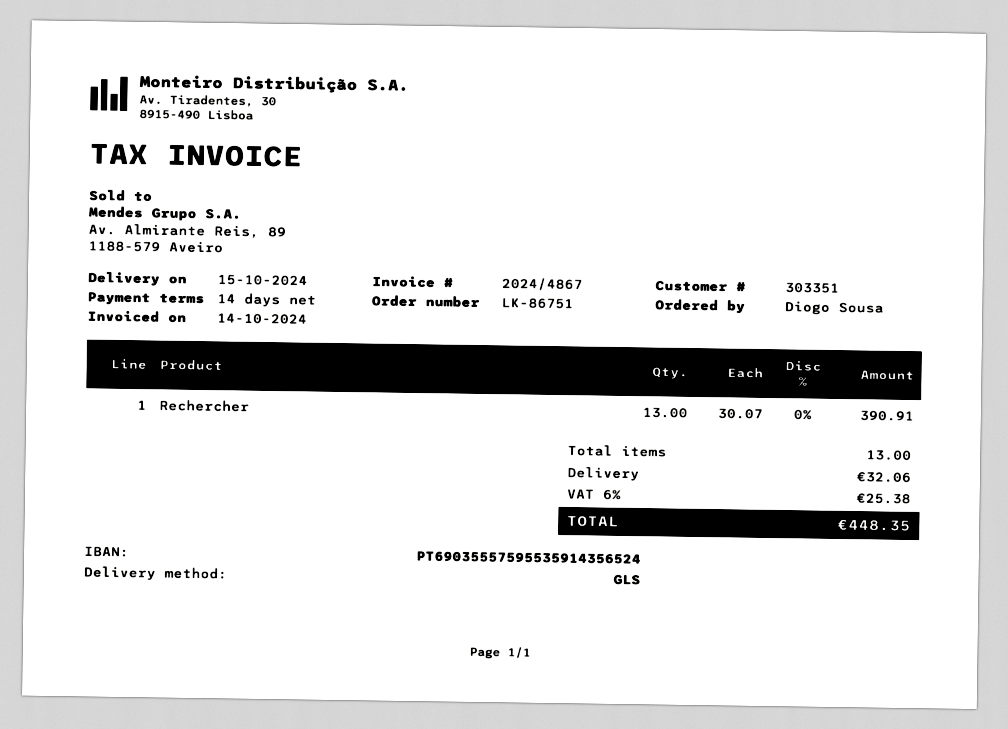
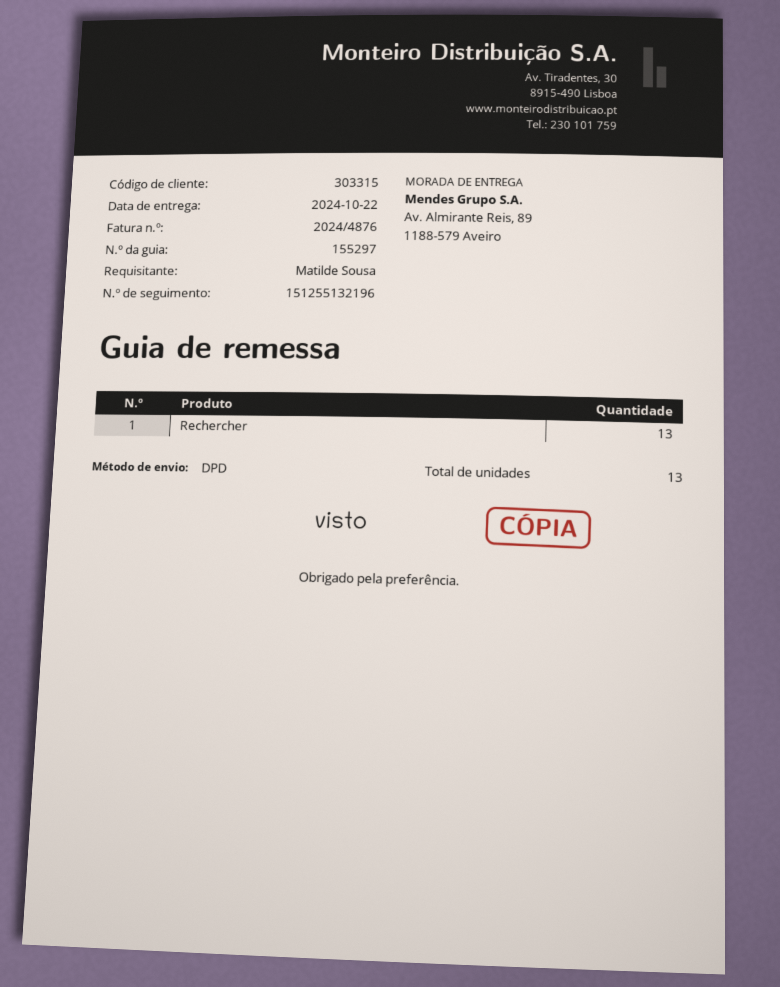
delivery date: 2024-10-15 -> 2024-10-22
invoice number: 2024/4867 -> 2024/4876
customer number: 303351 -> 303315
ordered by: Diogo Sousa -> Matilde Sousa
shipping method: GLS -> DPD

